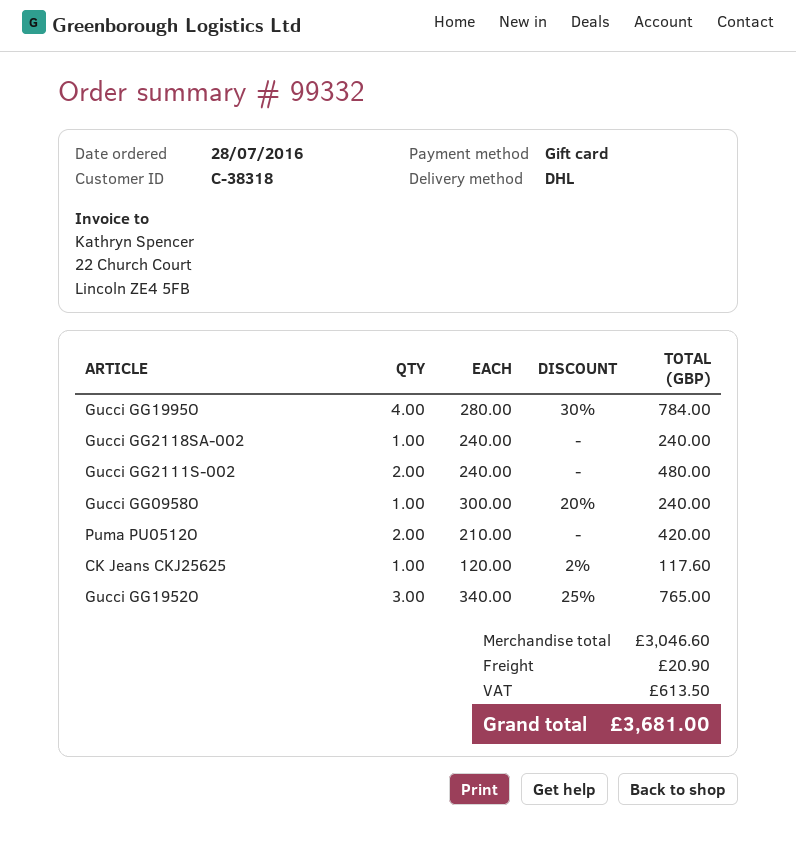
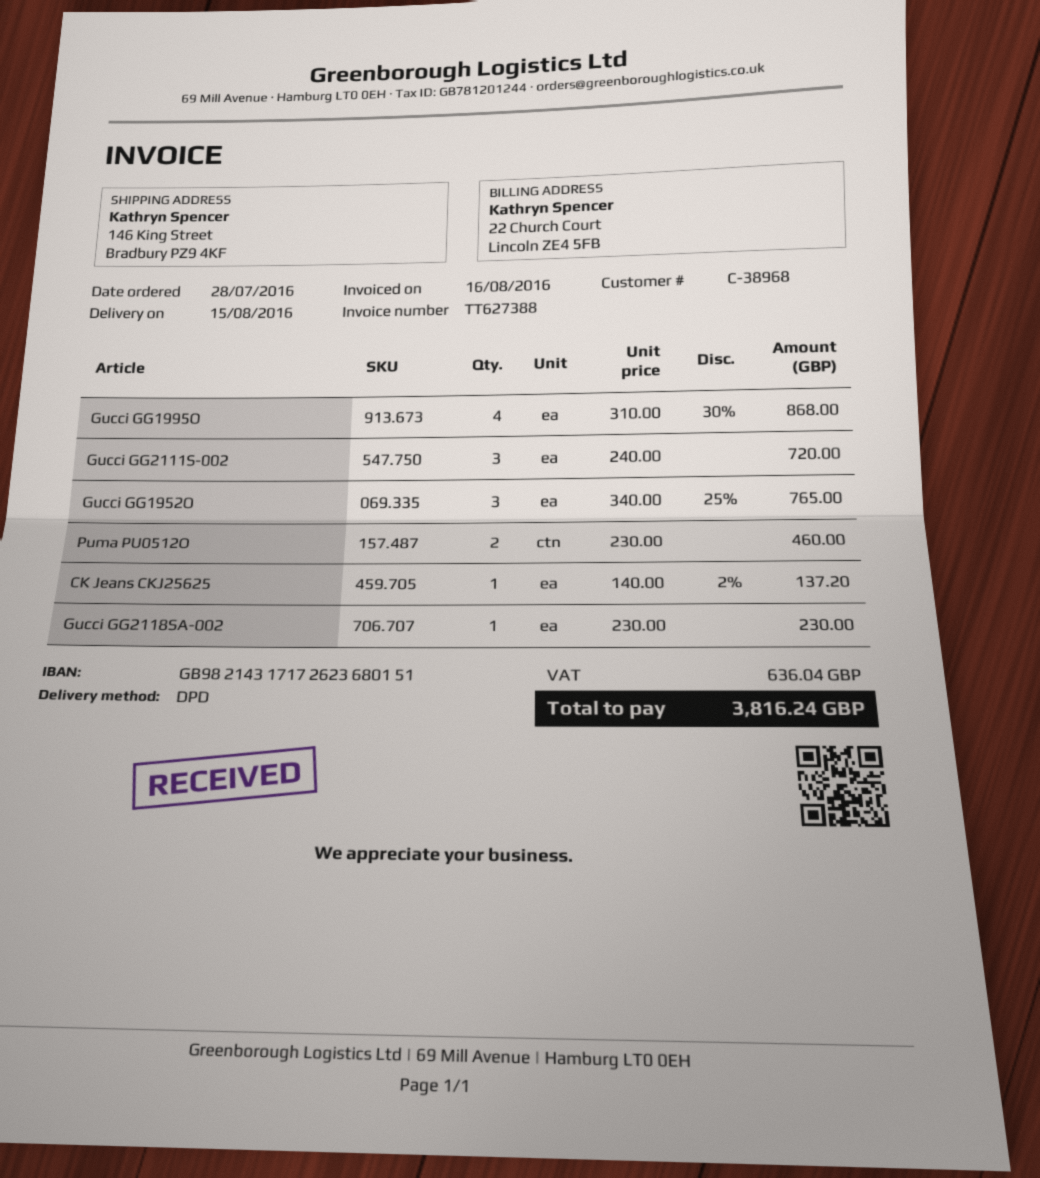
customer number: C-38318 -> C-38968
shipping method: DHL -> DPD
Gucci GG1995O: 4 x 280.00 - 30% = 784.00 -> 4 x 310.00 - 30% = 868.00
Gucci GG2118SA-002: 1 x 240.00 = 240.00 -> 1 x 230.00 = 230.00
Gucci GG2111S-002: 2 x 240.00 = 480.00 -> 3 x 240.00 = 720.00
Gucci GG0958O: 1 x 300.00 - 20% = 240.00 -> none
Puma PU0512O: 2 x 210.00 = 420.00 -> 2 x 230.00 = 460.00
CK Jeans CKJ25625: 1 x 120.00 - 2% = 117.60 -> 1 x 140.00 - 2% = 137.20
shipping: 20.90 -> none
tax: 613.50 -> 636.04
total: 3681.00 -> 3816.24

